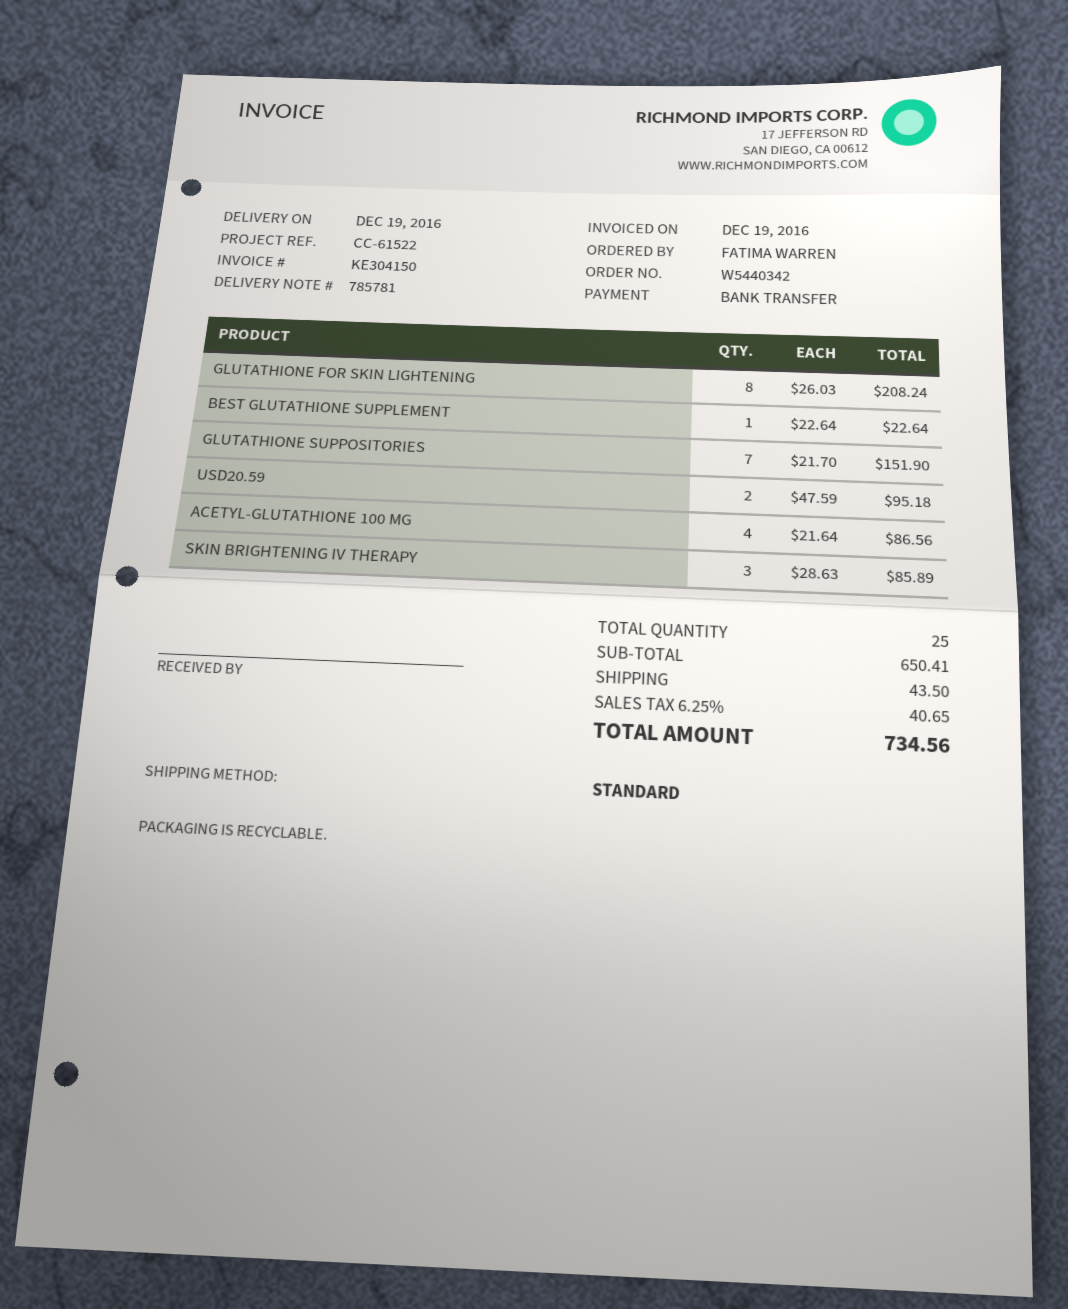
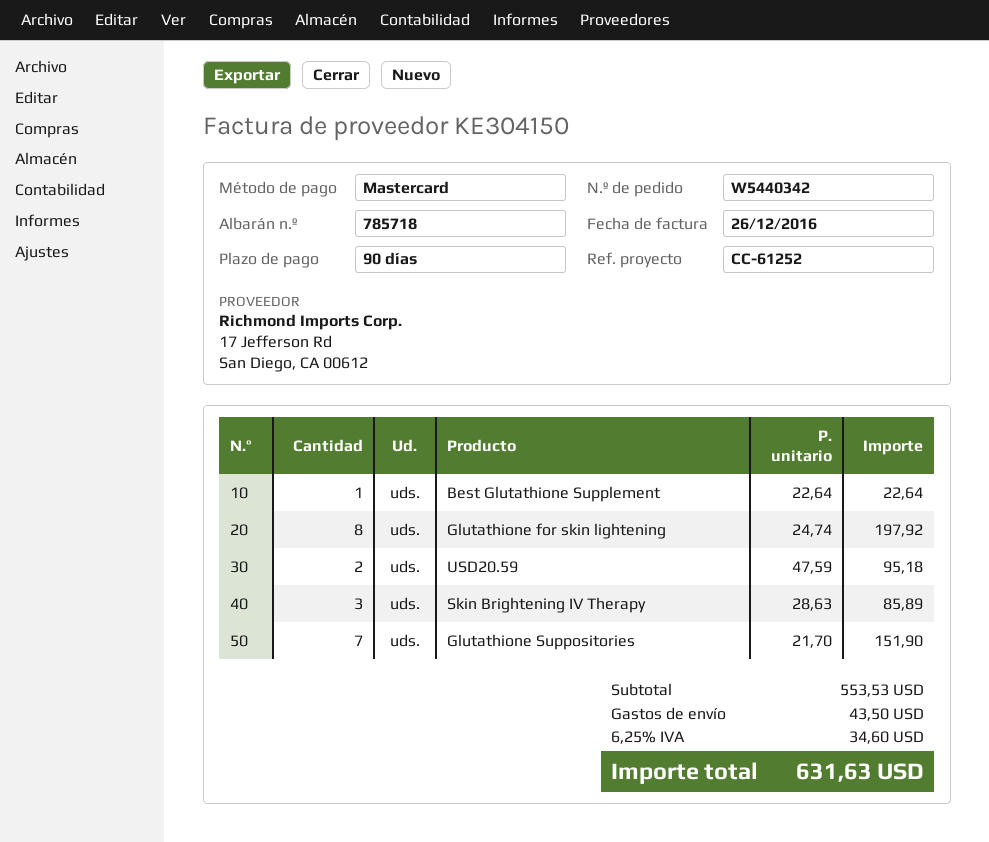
delivery note number: 785781 -> 785718
invoice date: 2016-12-19 -> 2016-12-26
reference: CC-61522 -> CC-61252
payment method: bank transfer -> Mastercard
GLUTATHIONE FOR SKIN LIGHTENING: 8 x 26.03 = 208.24 -> 8 x 24.74 = 197.92
ACETYL-GLUTATHIONE 100 MG: 4 x 21.64 = 86.56 -> none
subtotal: 650.41 -> 553.53
tax: 6.25% = 40.65 -> 6.25% = 34.60
total: 734.56 -> 631.63

